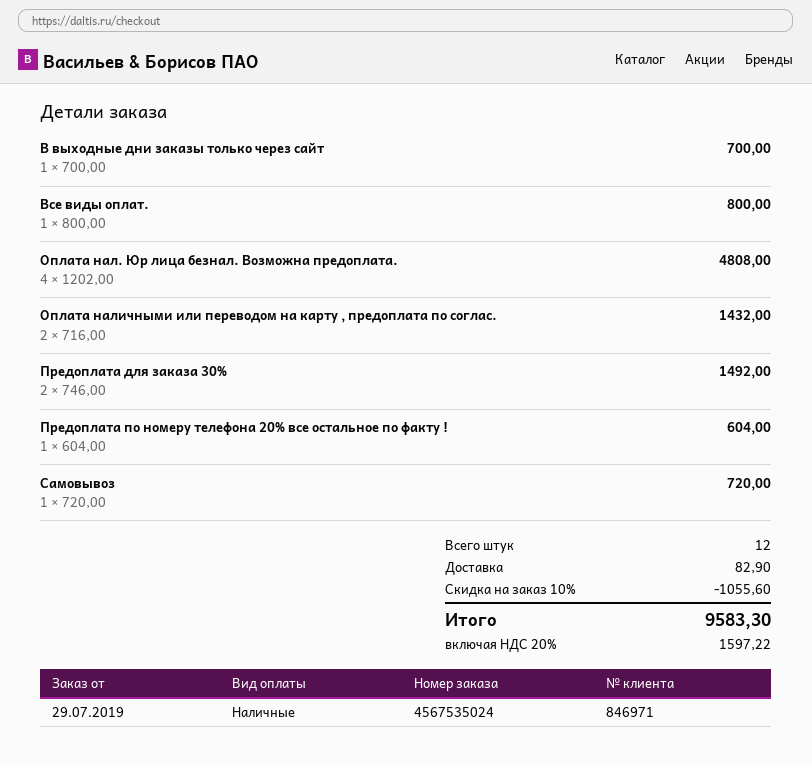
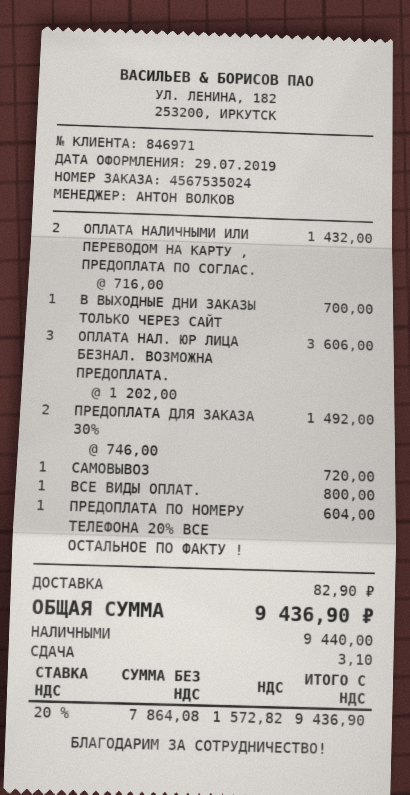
Оплата нал. Юр лица безнал. Возможна предоплата.: 4 x 1202.00 = 4808.00 -> 3 x 1202.00 = 3606.00
discount: 10% = 1055.60 -> none
tax: 20% = 1597.22 -> 20% = 1572.82
total: 9583.30 -> 9436.90

